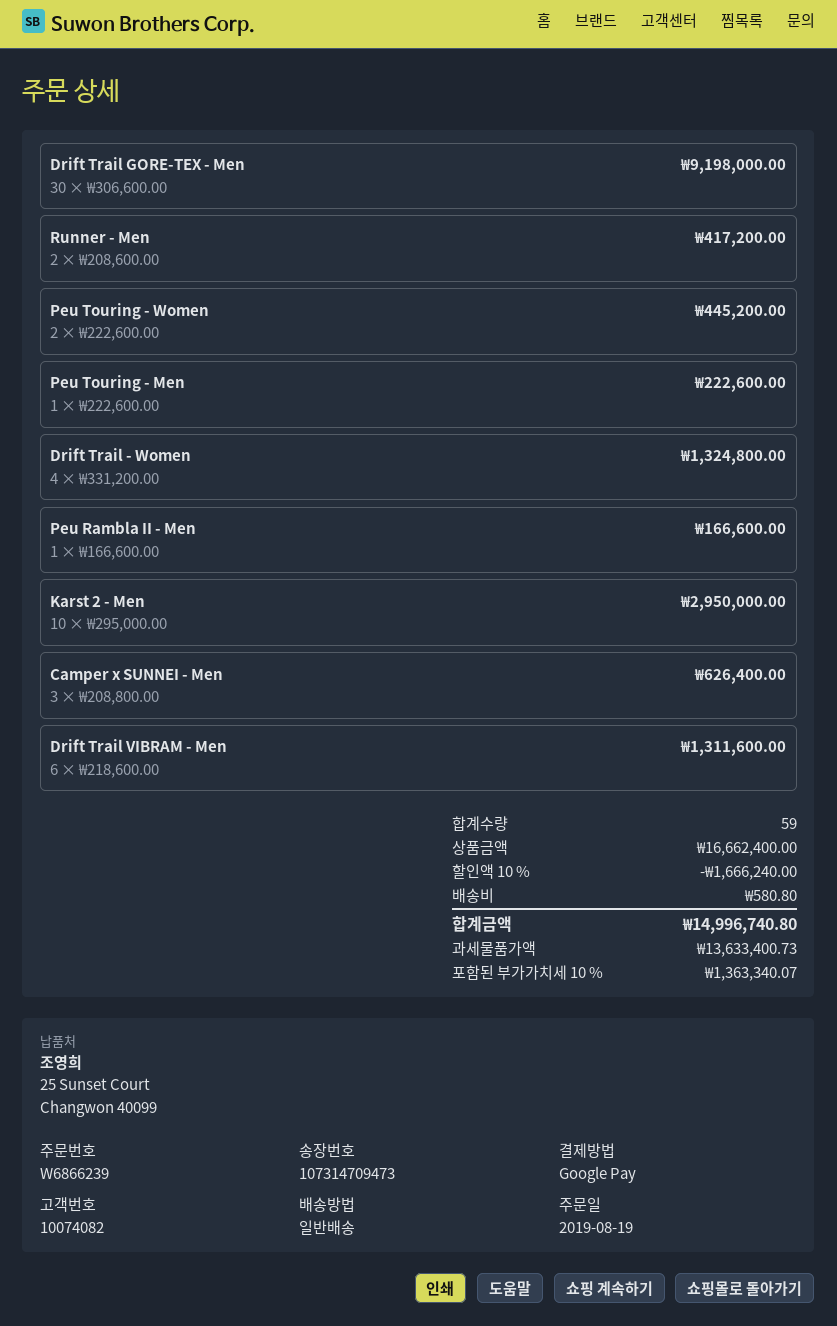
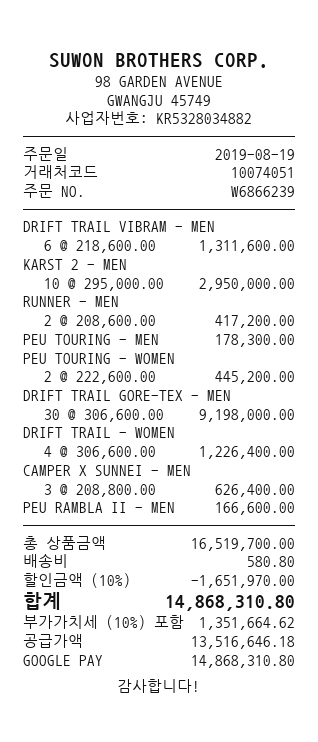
customer number: 10074082 -> 10074051
Peu Touring - Men: 1 x 222600.00 = 222600.00 -> 1 x 178300.00 = 178300.00
Drift Trail - Women: 4 x 331200.00 = 1324800.00 -> 4 x 306600.00 = 1226400.00
subtotal: 16662400.00 -> 16519700.00
discount: 10% = 1666240.00 -> 10% = 1651970.00
net: 13633400.73 -> 13516646.18
tax: 10% = 1363340.07 -> 10% = 1351664.62
total: 14996740.80 -> 14868310.80

